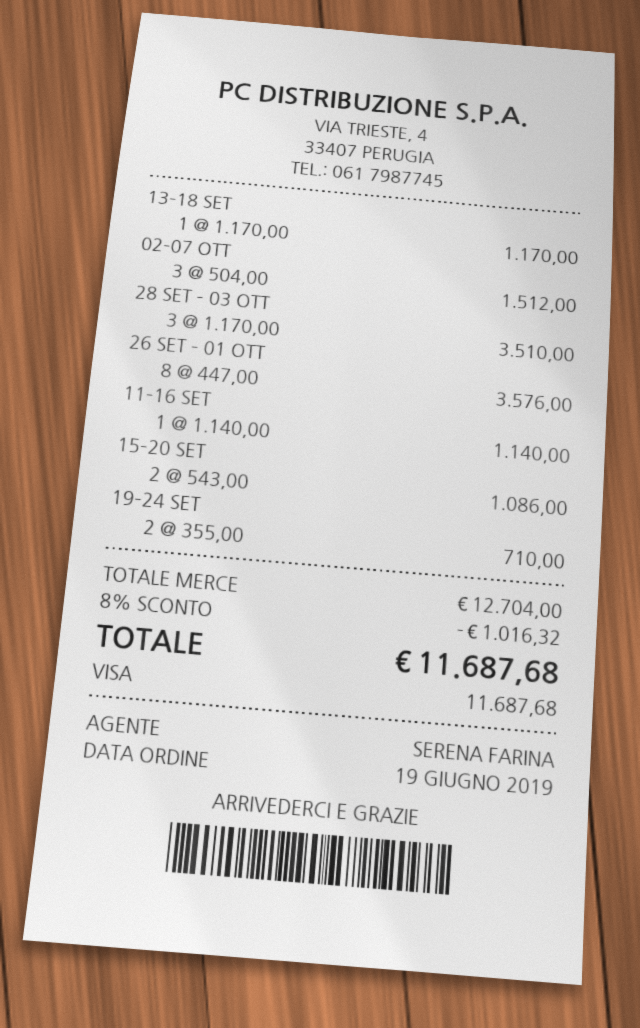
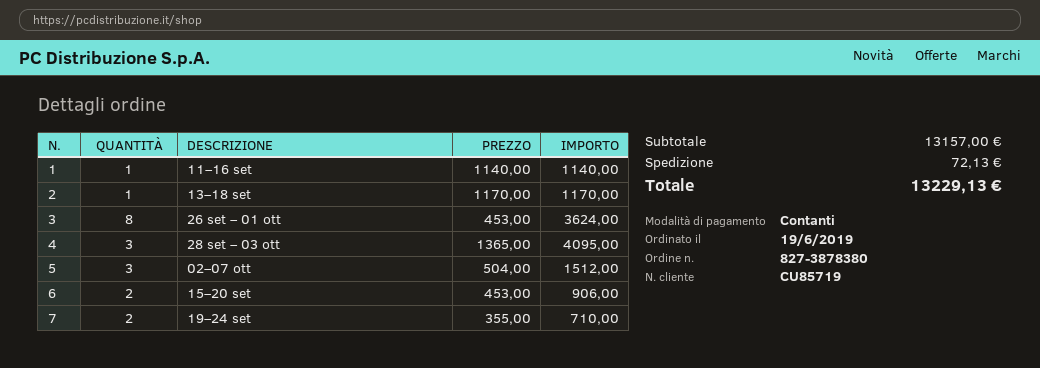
payment method: Visa -> cash
28 SET – 03 OTT: 3 x 1170.00 = 3510.00 -> 3 x 1365.00 = 4095.00
26 SET – 01 OTT: 8 x 447.00 = 3576.00 -> 8 x 453.00 = 3624.00
15–20 SET: 2 x 543.00 = 1086.00 -> 2 x 453.00 = 906.00
subtotal: 12704.00 -> 13157.00
discount: 8% = 1016.32 -> none
shipping: none -> 72.13
total: 11687.68 -> 13229.13

